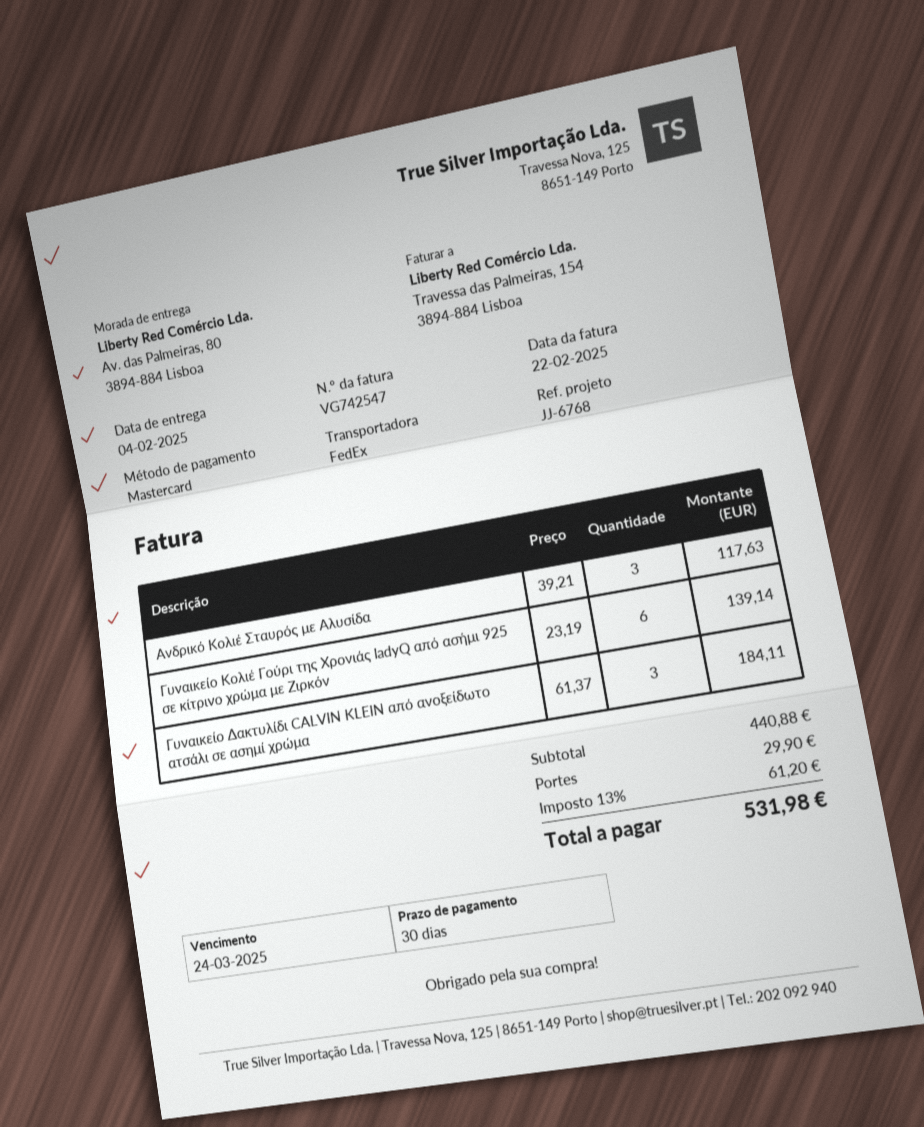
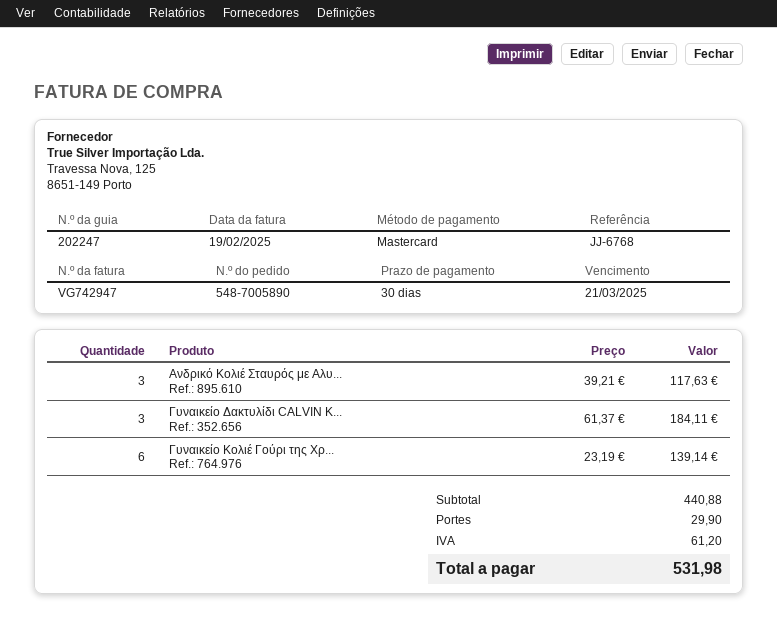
invoice number: VG742547 -> VG742947
invoice date: 2025-02-22 -> 2025-02-19
due date: 2025-03-24 -> 2025-03-21

